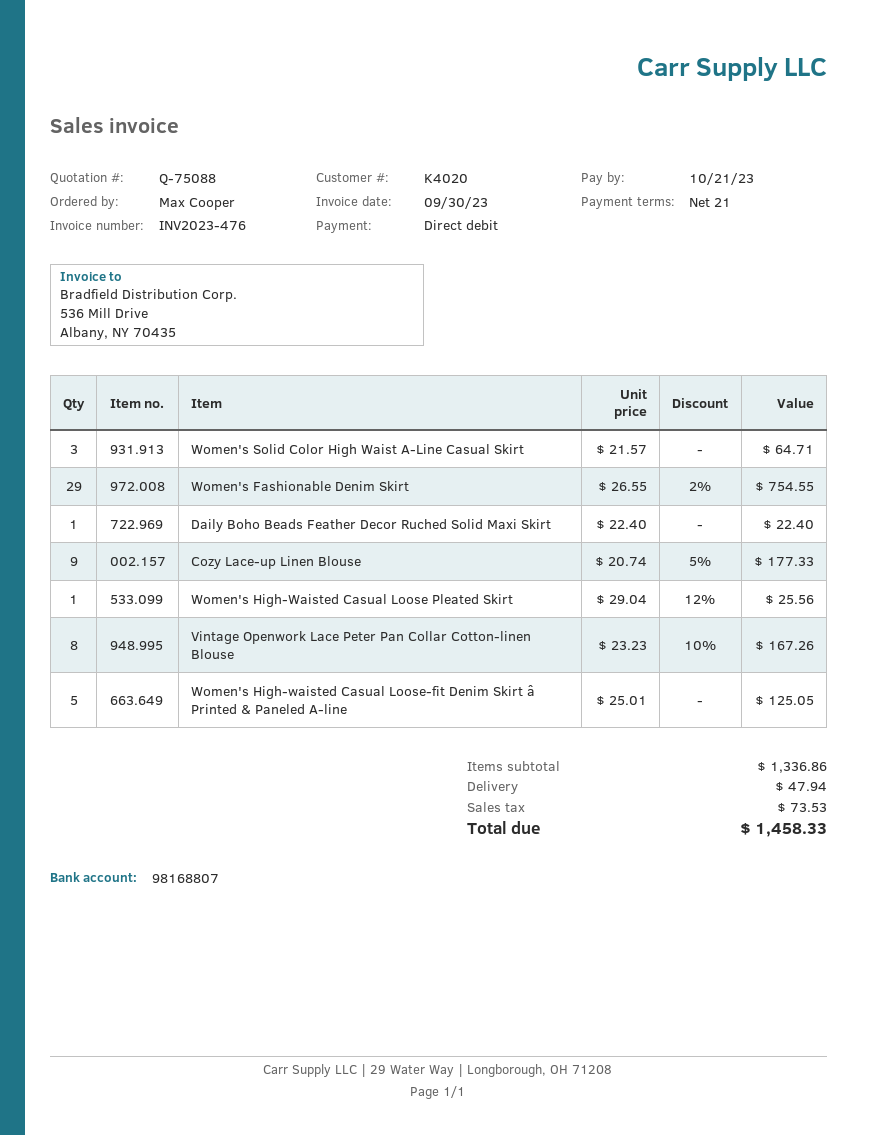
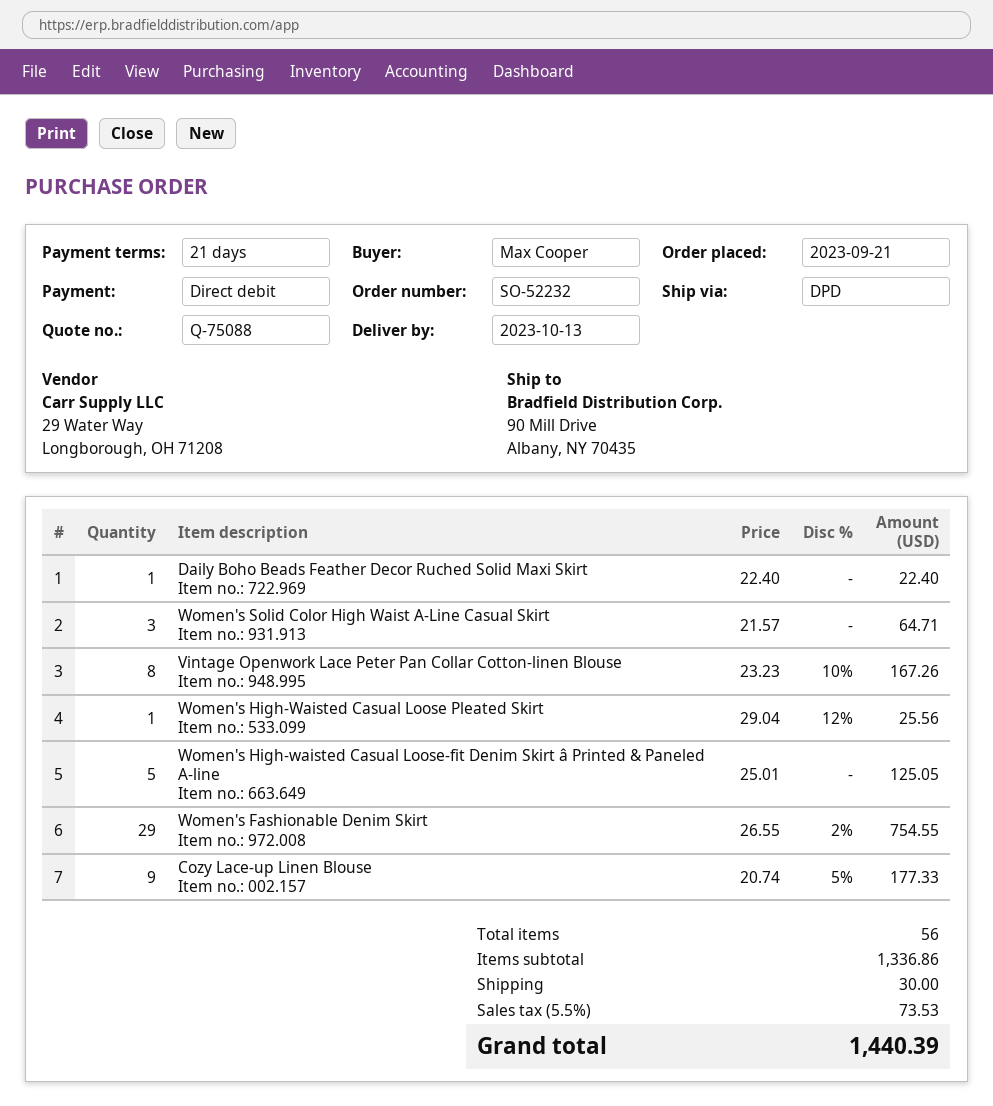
shipping: 47.94 -> 30.00
total: 1458.33 -> 1440.39

